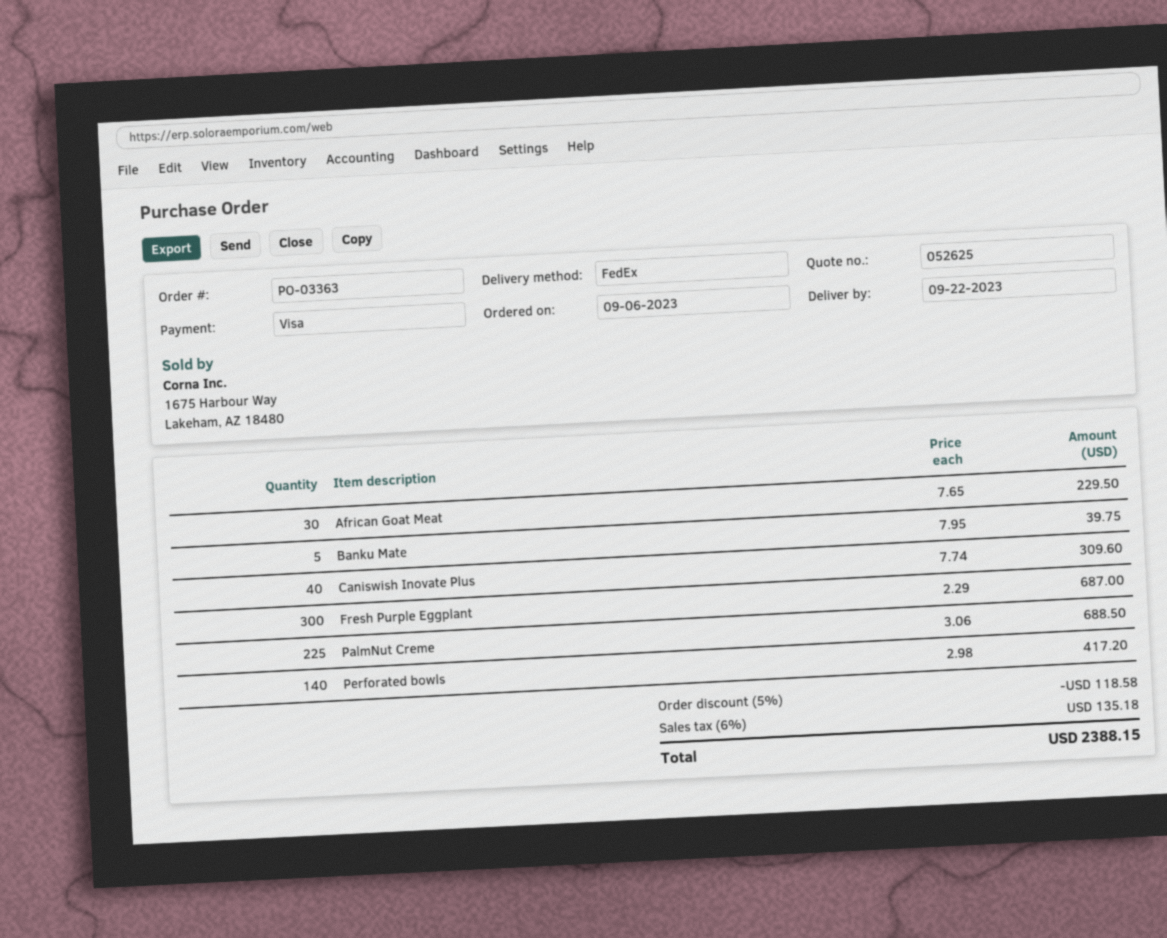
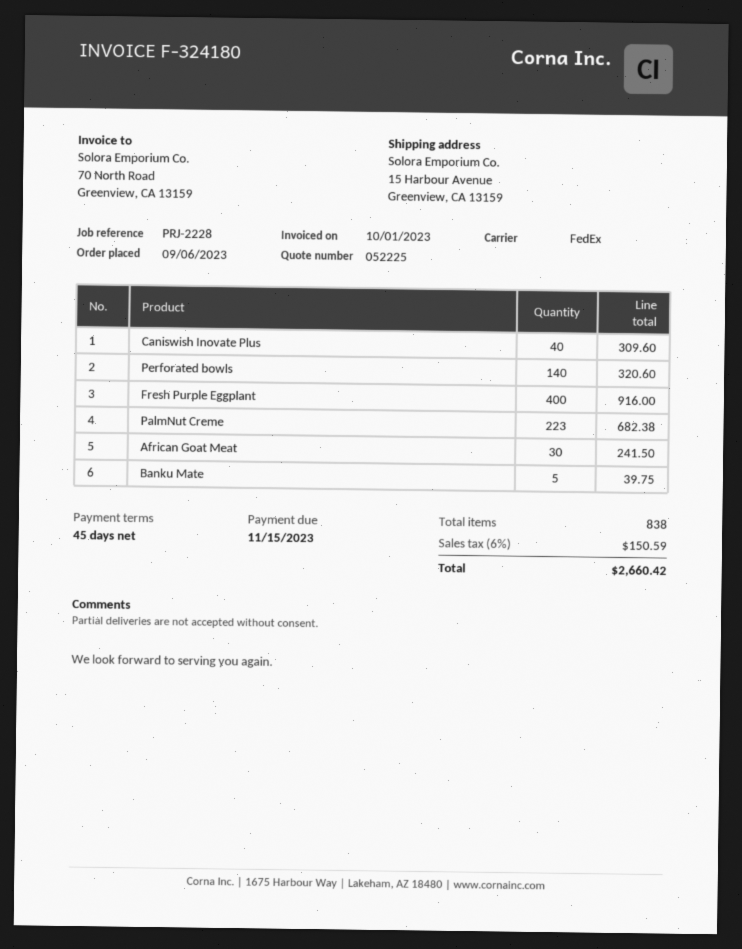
quote number: 052625 -> 052225
African Goat Meat: 30 for 229.50 -> 30 for 241.50
Fresh Purple Eggplant: 300 for 687.00 -> 400 for 916.00
PalmNut Creme: 225 for 688.50 -> 223 for 682.38
Perforated bowls: 140 for 417.20 -> 140 for 320.60
discount: 5% = 118.58 -> none
tax: 6% = 135.18 -> 6% = 150.59
total: 2388.15 -> 2660.42

